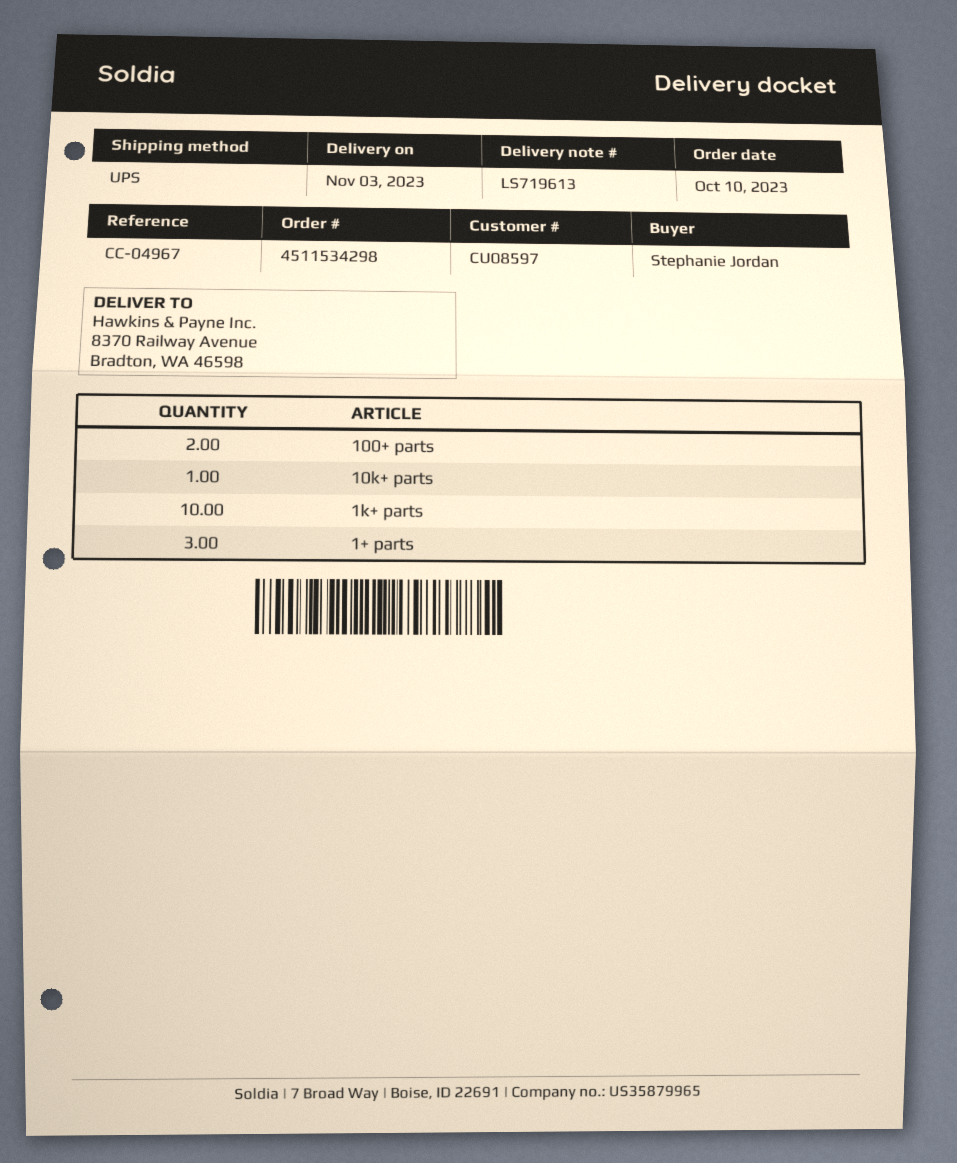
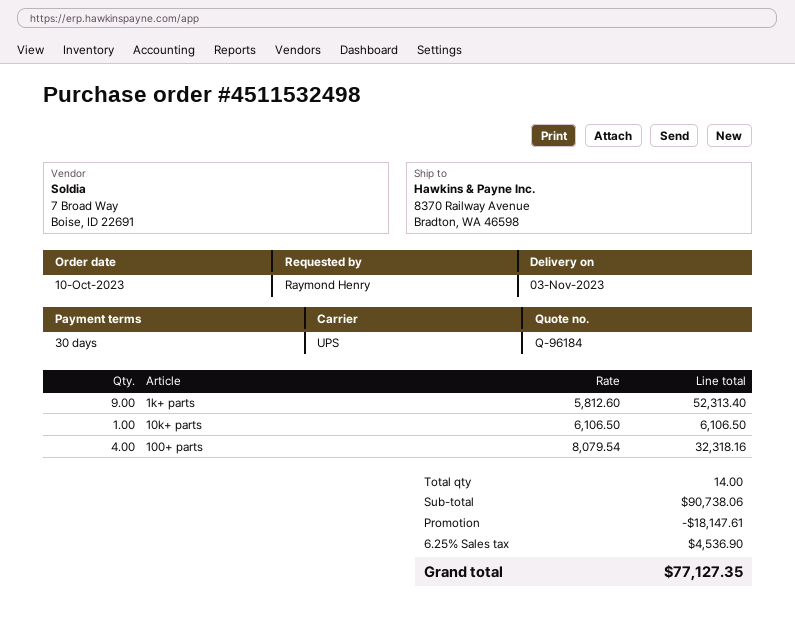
order number: 4511534298 -> 4511532498
ordered by: Stephanie Jordan -> Raymond Henry
100+ parts: 2 -> 4
1k+ parts: 10 -> 9
1+ parts: 3 -> none

